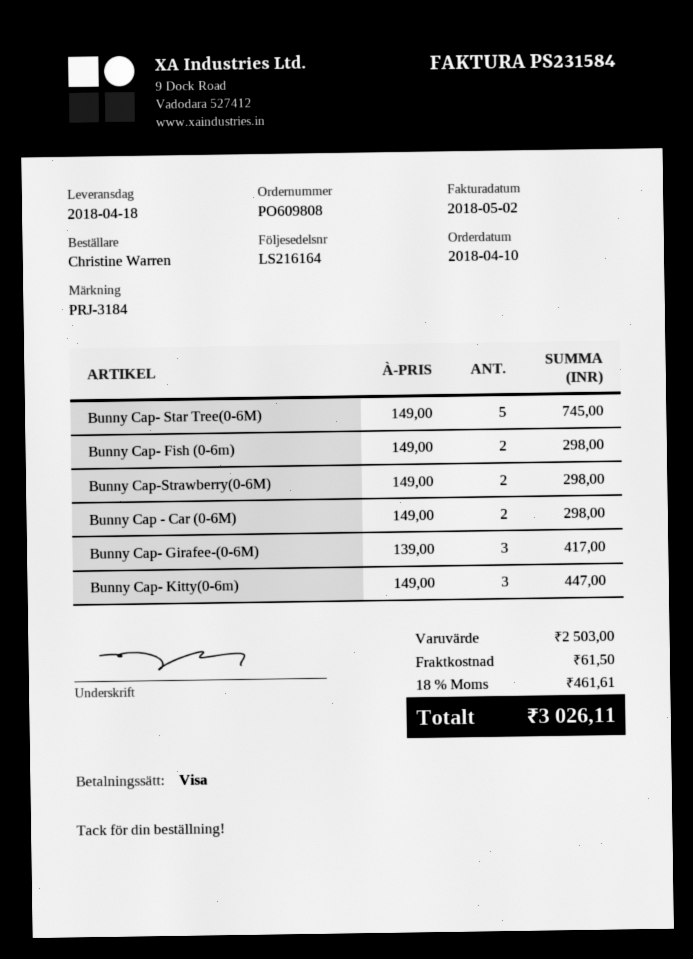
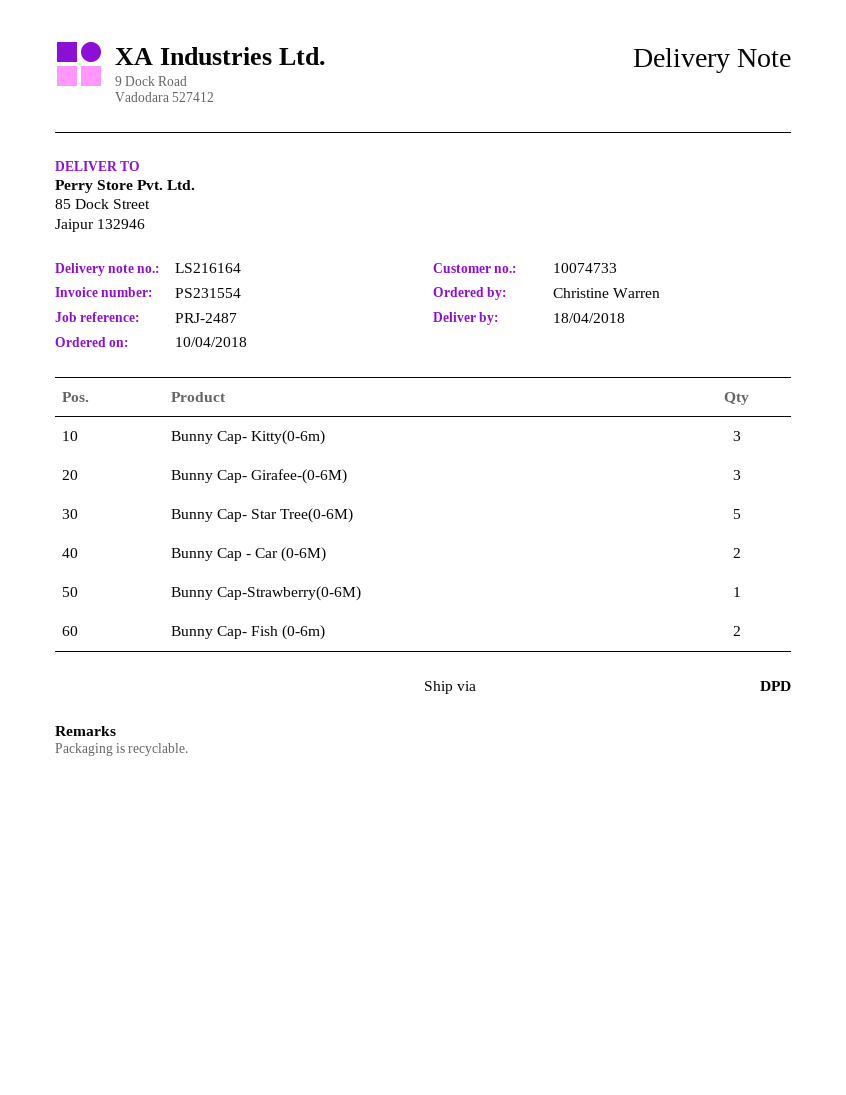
invoice number: PS231584 -> PS231554
reference: PRJ-3184 -> PRJ-2487
Bunny Cap-Strawberry(0-6M): 2 -> 1

